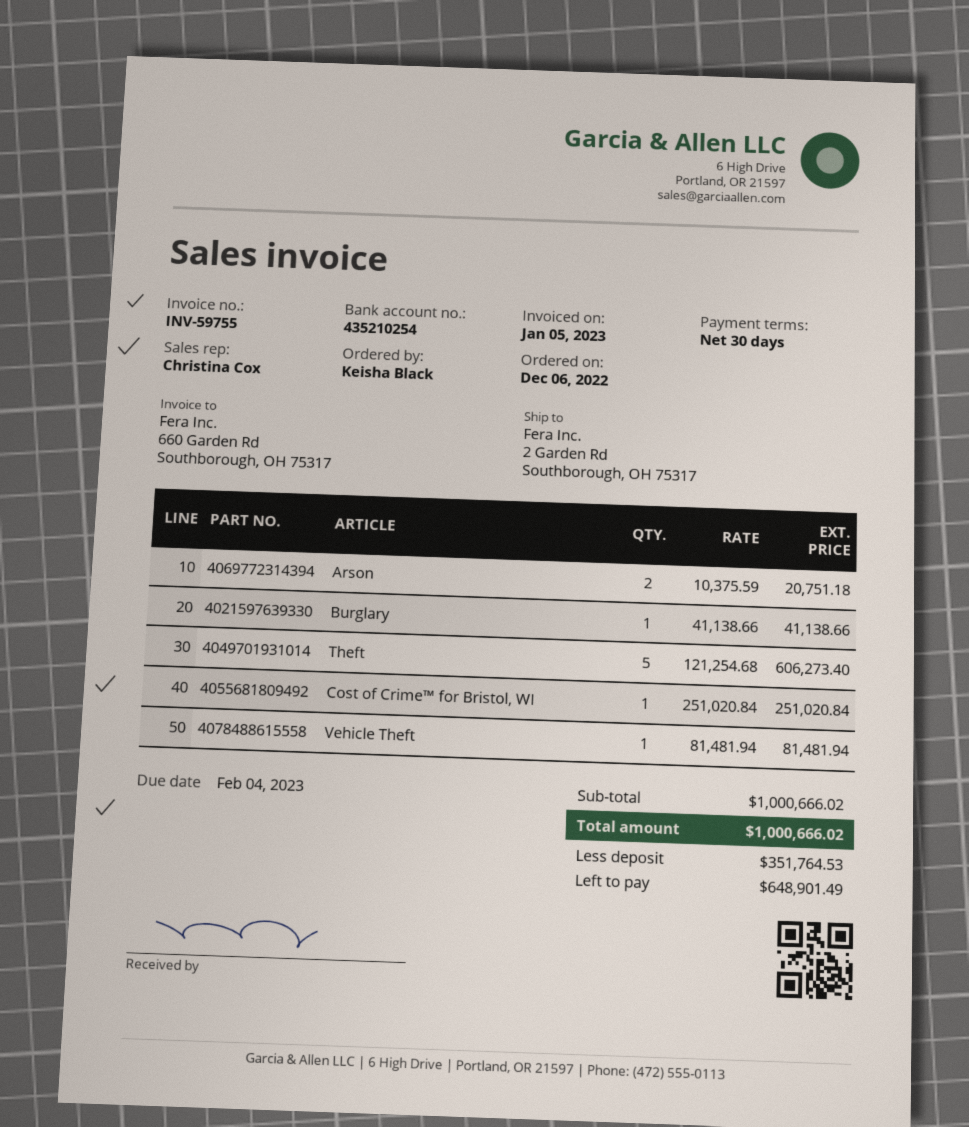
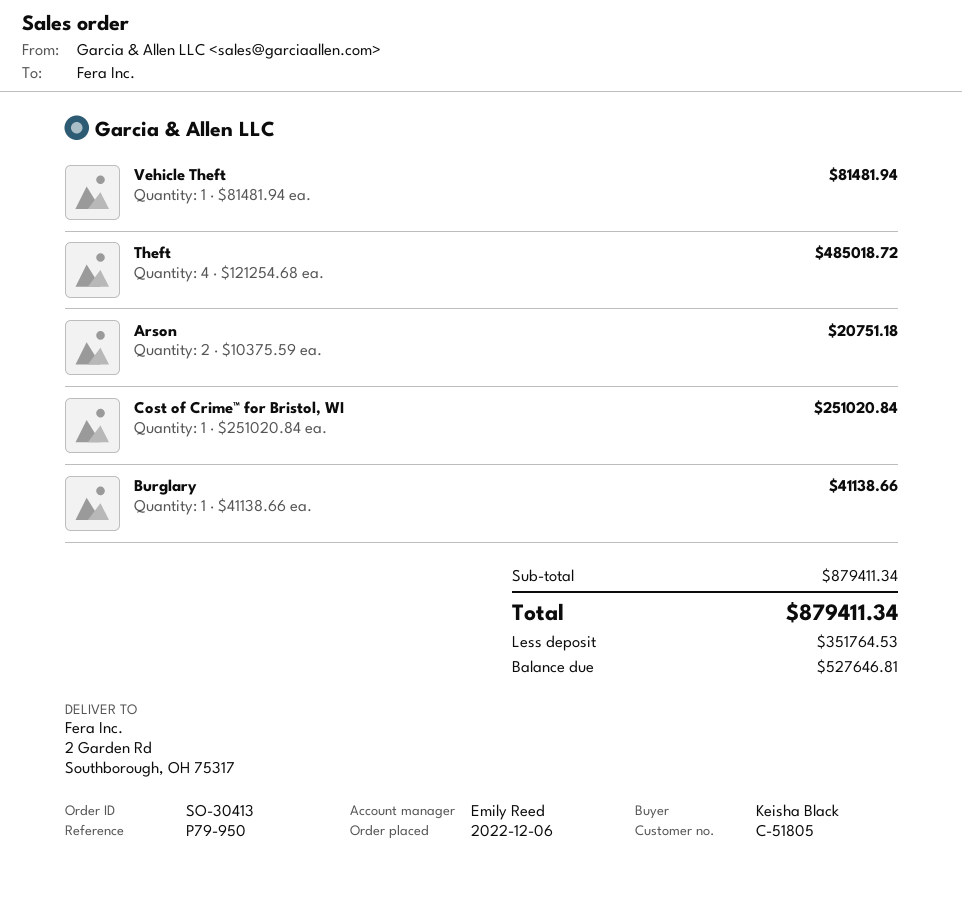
sales rep: Christina Cox -> Emily Reed
Theft: 5 x 121254.68 = 606273.40 -> 4 x 121254.68 = 485018.72
subtotal: 1000666.02 -> 879411.34
total: 1000666.02 -> 879411.34
balance: 648901.49 -> 527646.81

